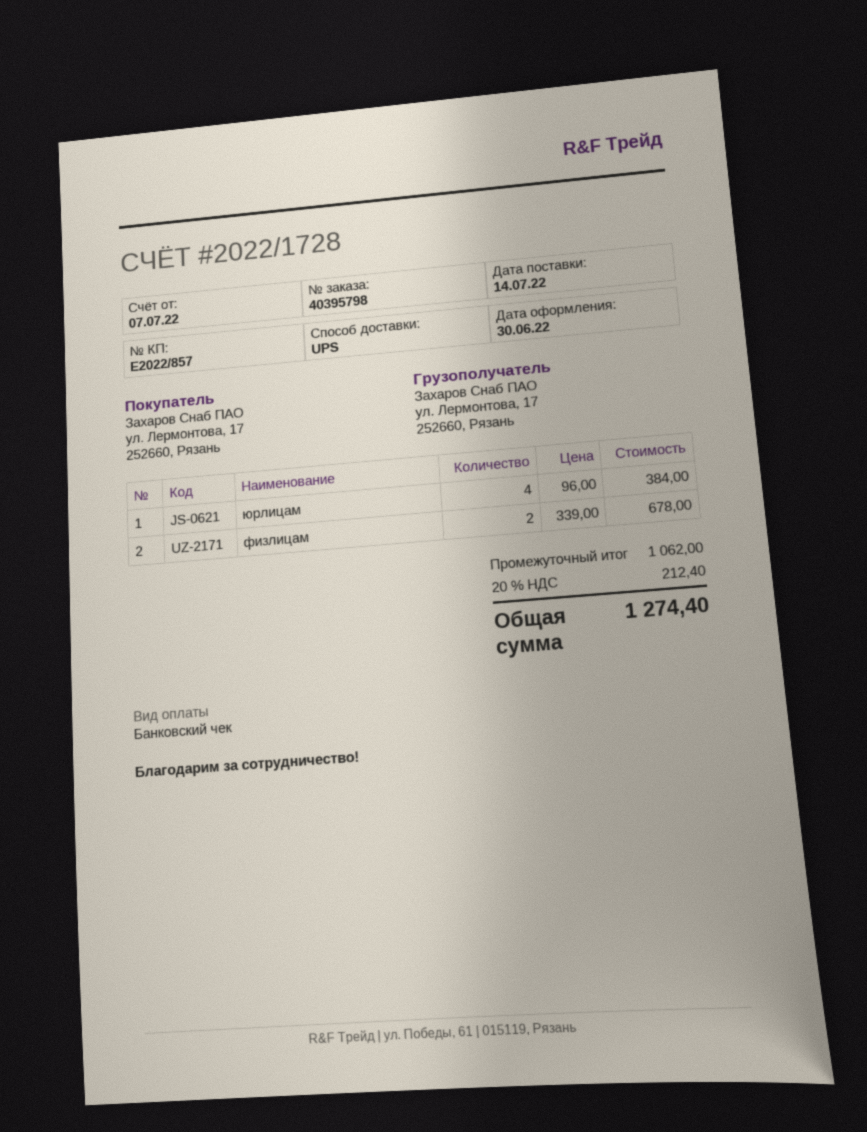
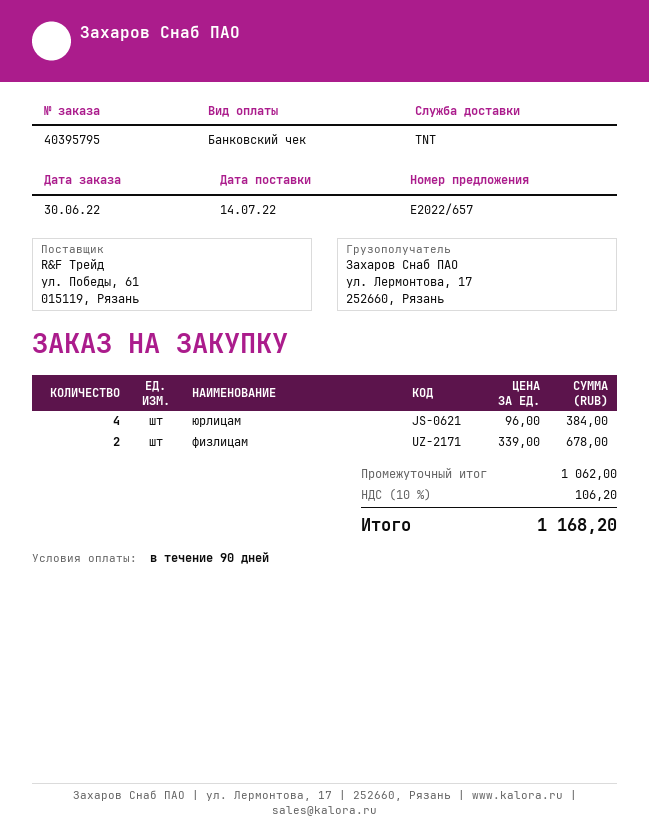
quote number: E2022/857 -> E2022/657
order number: 40395798 -> 40395795
shipping method: UPS -> TNT
tax: 20% = 212.40 -> 10% = 106.20
total: 1274.40 -> 1168.20

